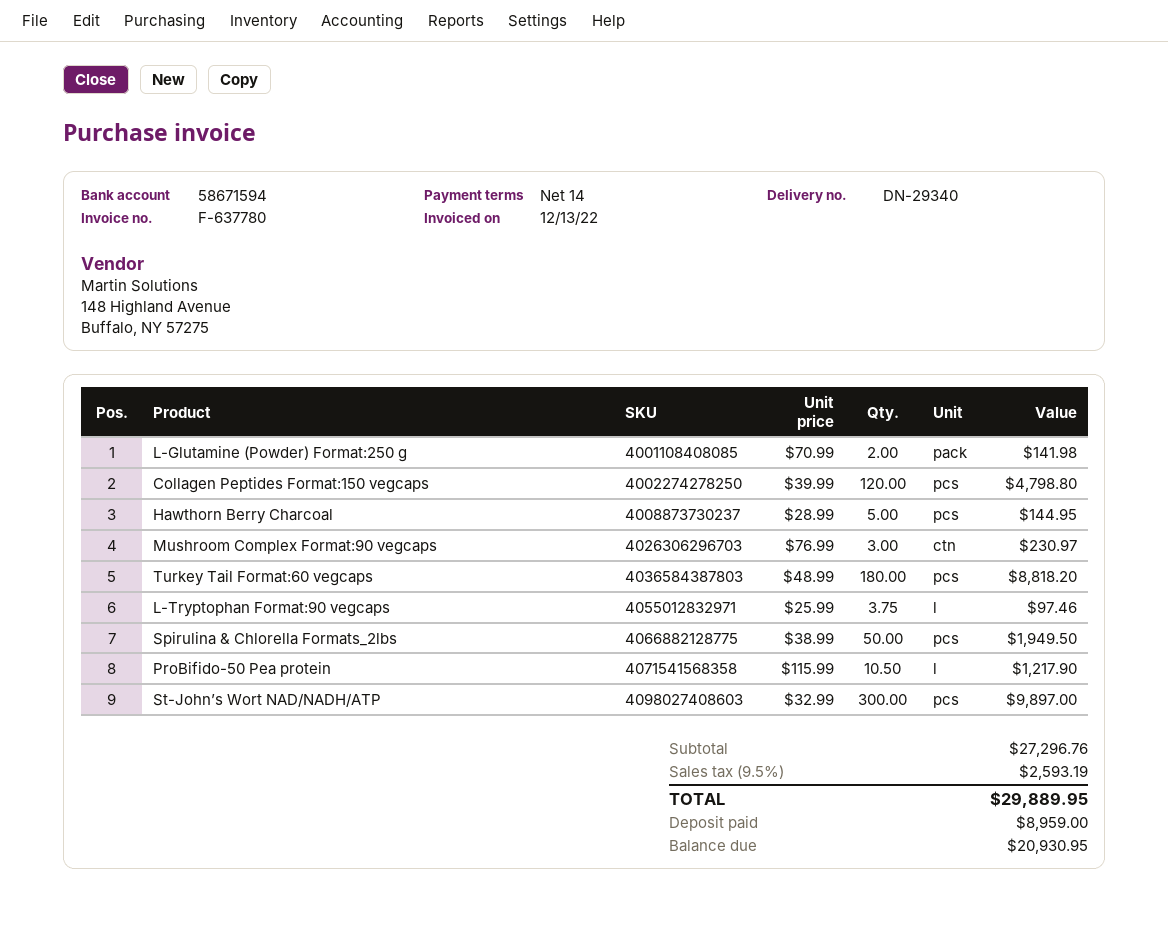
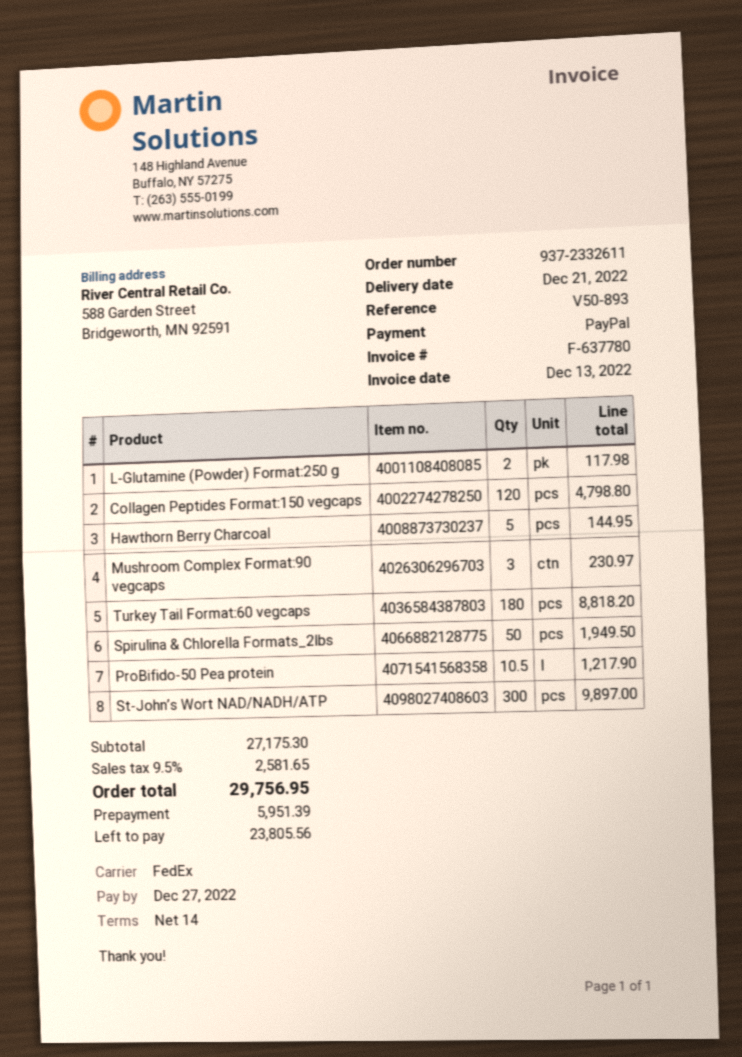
L-Glutamine (Powder) Format:250 g: 2 for 141.98 -> 2 for 117.98
L-Tryptophan Format:90 vegcaps: 3.75 for 97.46 -> none
subtotal: 27296.76 -> 27175.30
tax: 9.5% = 2593.19 -> 9.5% = 2581.65
total: 29889.95 -> 29756.95
deposit: 8959.00 -> 5951.39
balance: 20930.95 -> 23805.56

